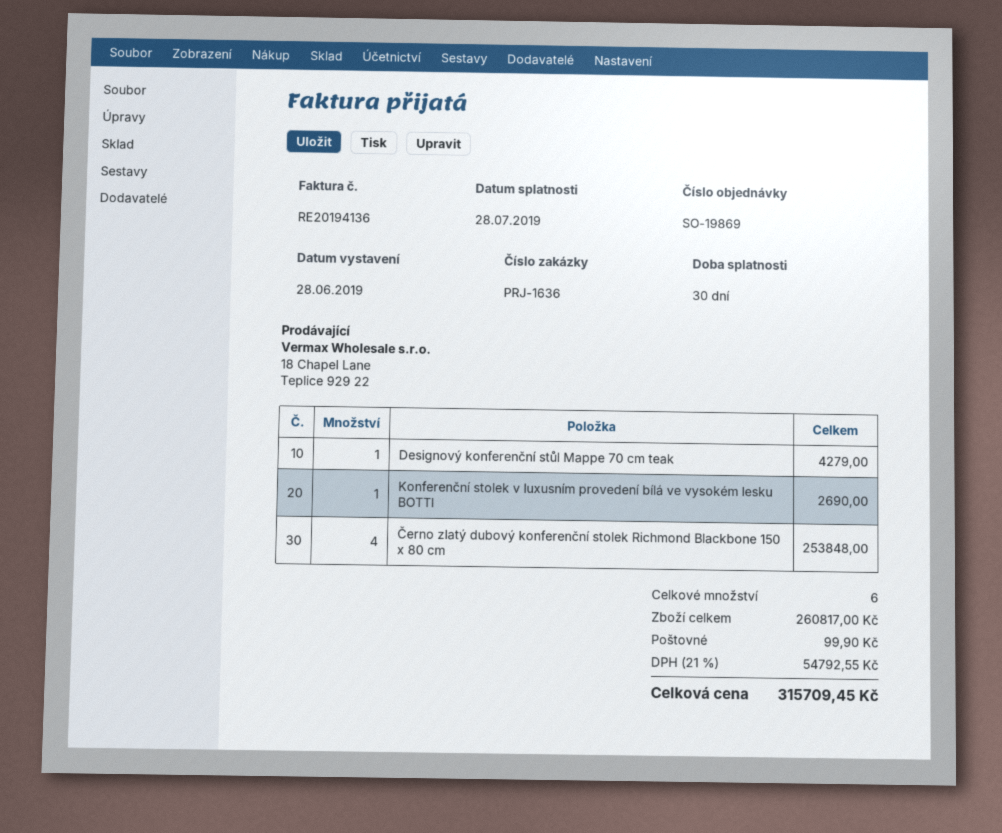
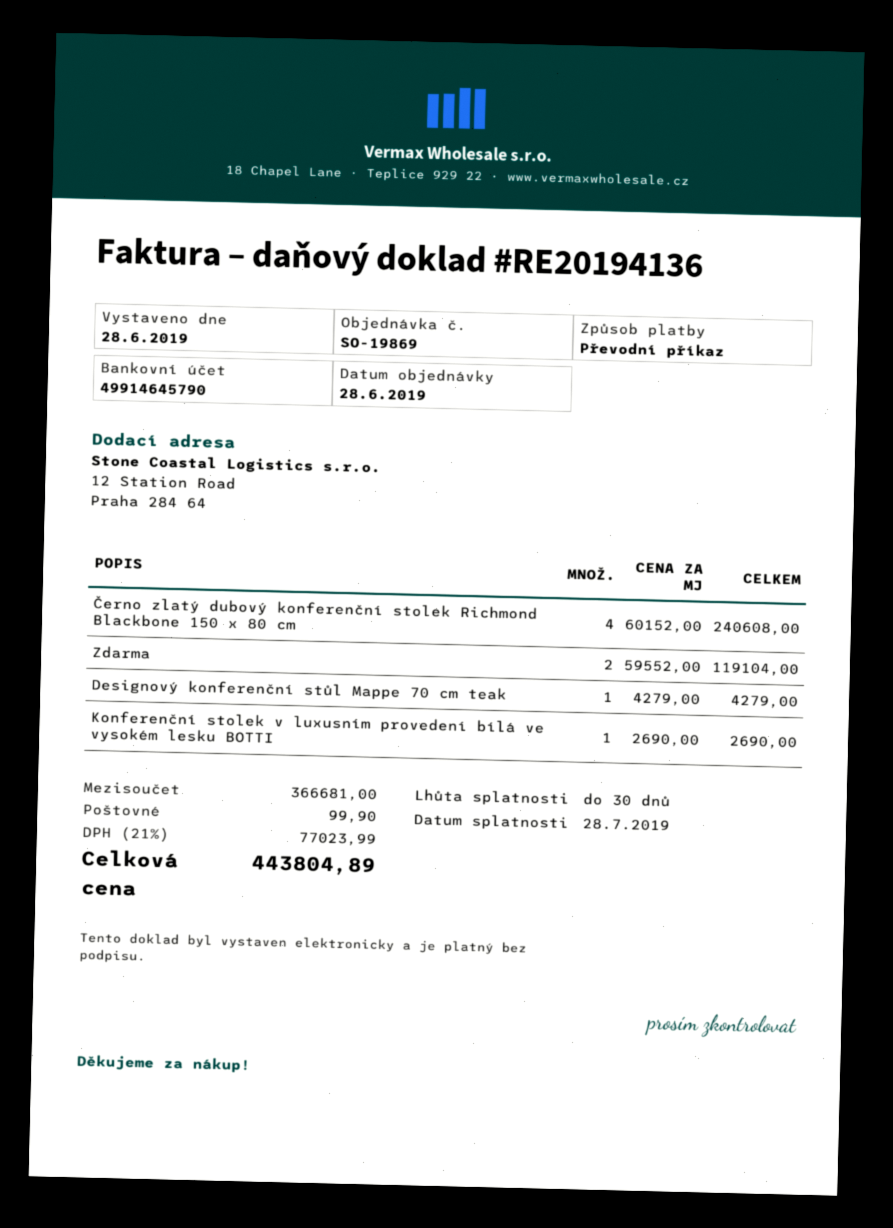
Černo zlatý dubový konferenční stolek Richmond Blackbone 150 x 80 cm: 4 for 253848.00 -> 4 for 240608.00
Zdarma: none -> 2 for 119104.00
subtotal: 260817.00 -> 366681.00
tax: 21% = 54792.55 -> 21% = 77023.99
total: 315709.45 -> 443804.89

